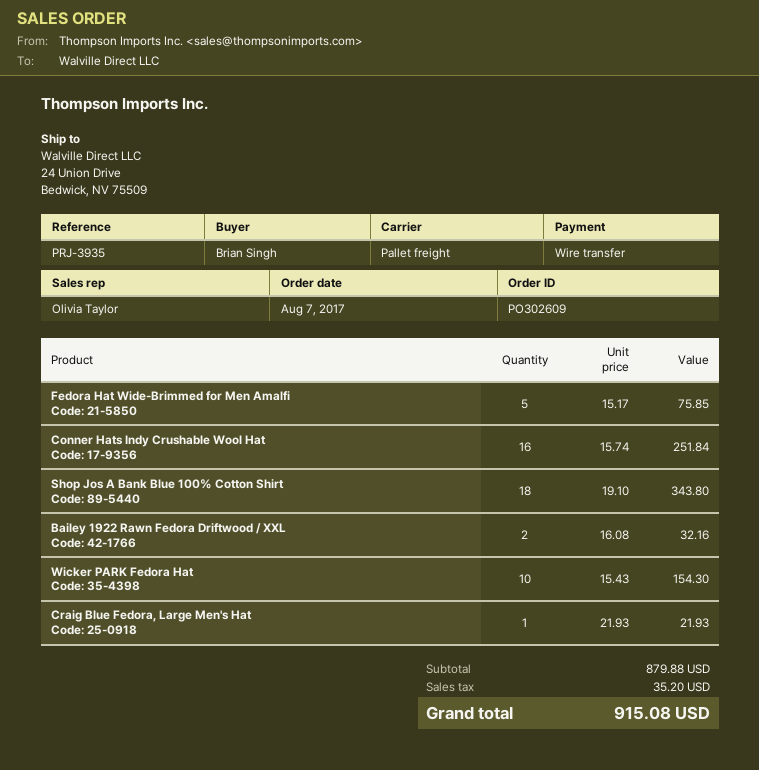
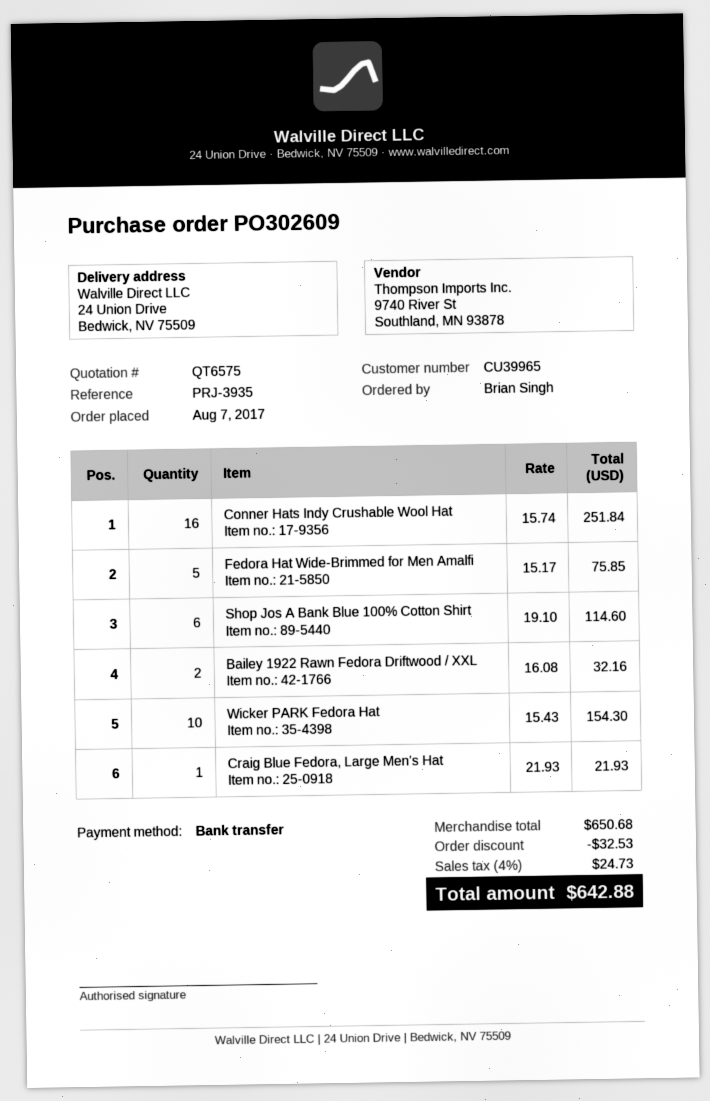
Shop Jos A Bank Blue 100% Cotton Shirt: 18 x 19.10 = 343.80 -> 6 x 19.10 = 114.60
subtotal: 879.88 -> 650.68
discount: none -> 32.53
tax: 35.20 -> 24.73
total: 915.08 -> 642.88

